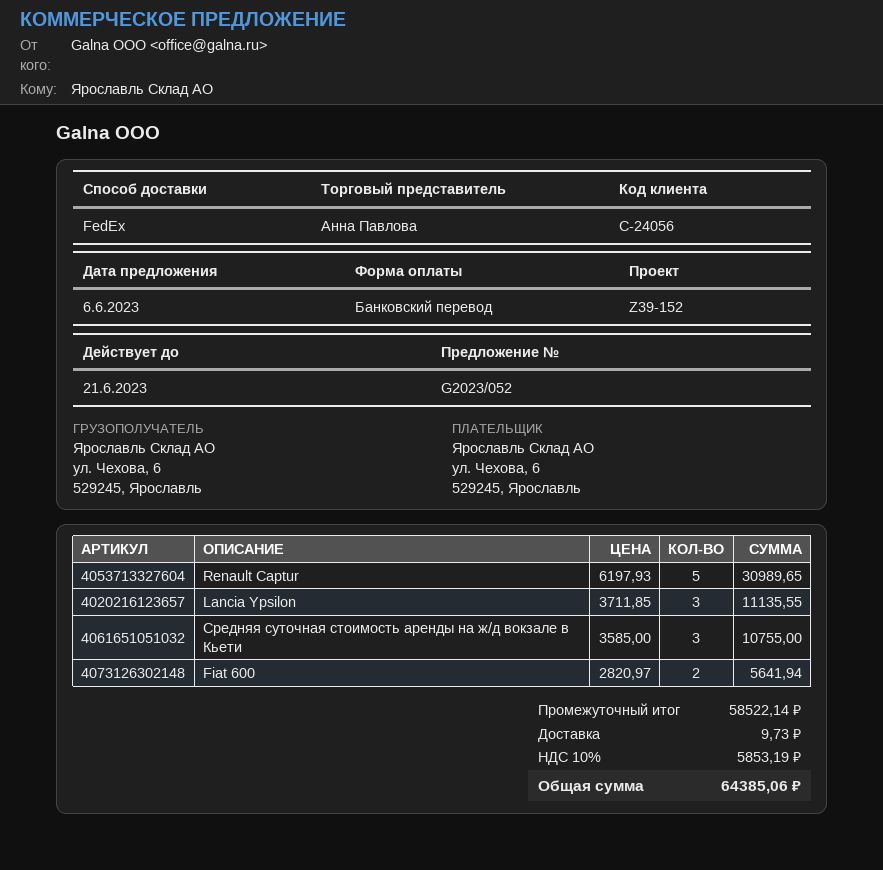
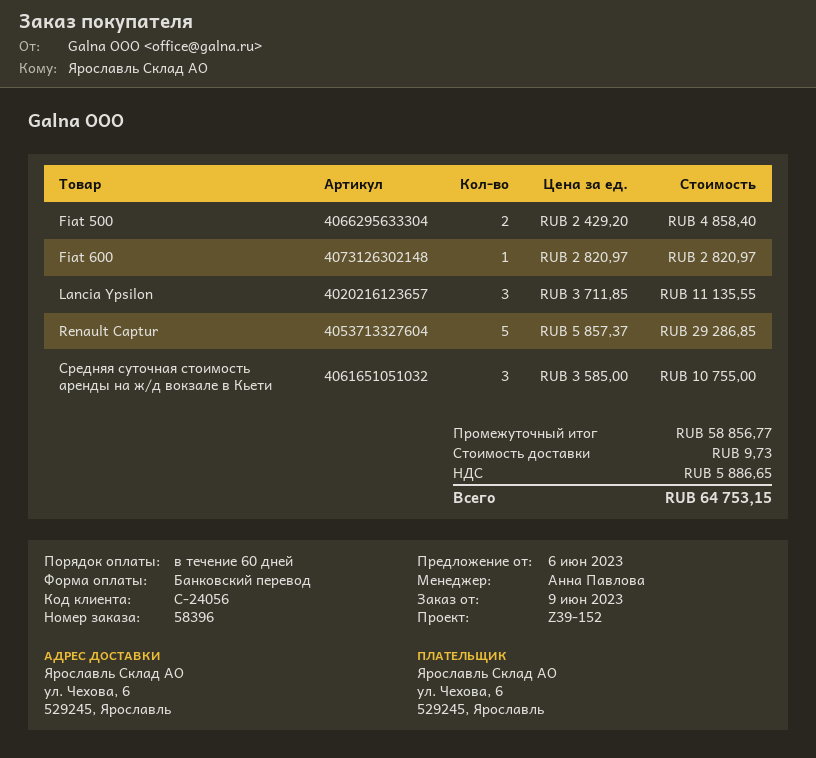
Renault Captur: 5 x 6197.93 = 30989.65 -> 5 x 5857.37 = 29286.85
Fiat 600: 2 x 2820.97 = 5641.94 -> 1 x 2820.97 = 2820.97
Fiat 500: none -> 2 x 2429.20 = 4858.40
subtotal: 58522.14 -> 58856.77
tax: 5853.19 -> 5886.65
total: 64385.06 -> 64753.15

